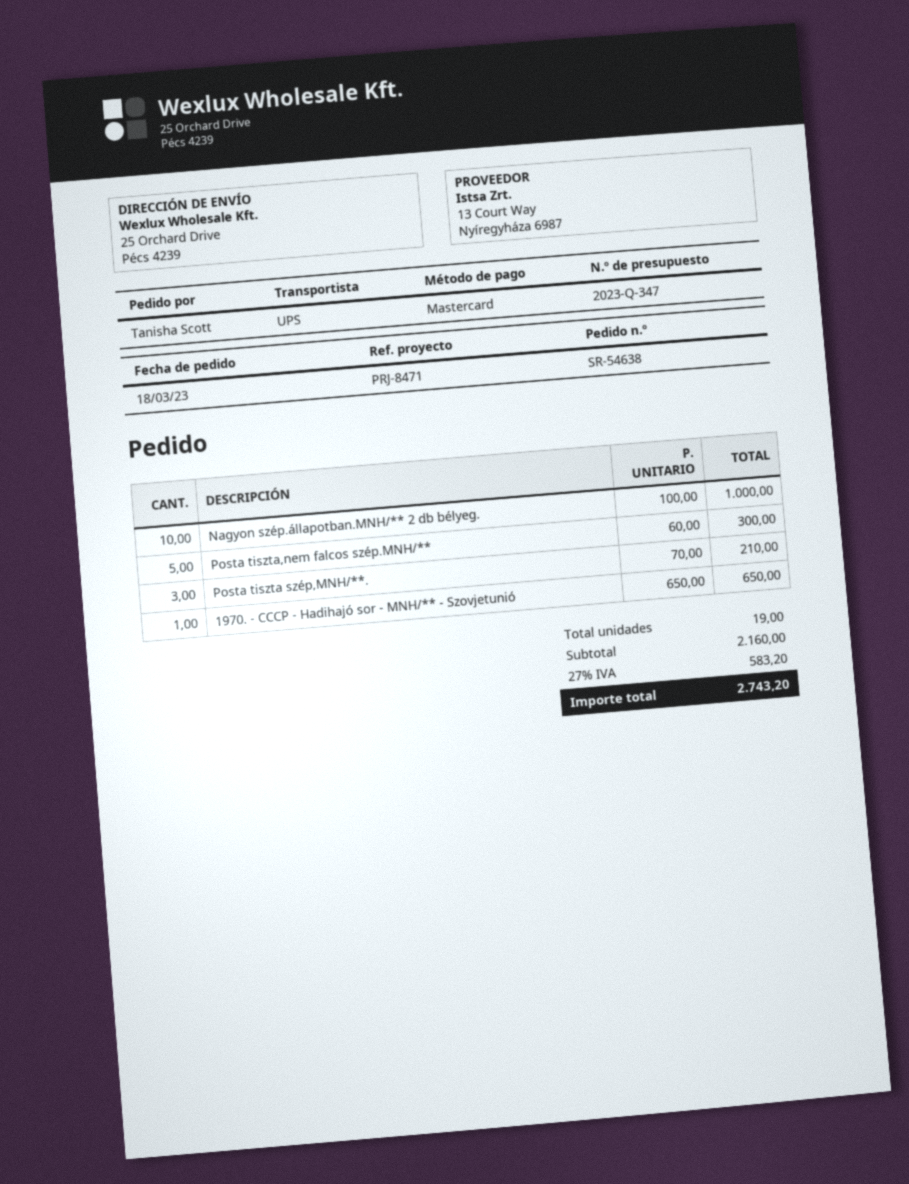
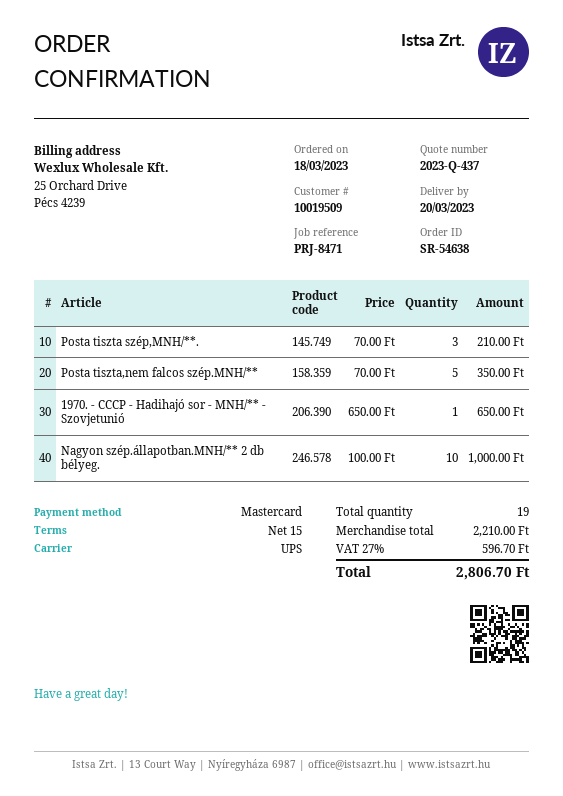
quote number: 2023-Q-347 -> 2023-Q-437
Posta tiszta,nem falcos szép.MNH/**: 5 x 60.00 = 300.00 -> 5 x 70.00 = 350.00
subtotal: 2160.00 -> 2210.00
tax: 27% = 583.20 -> 27% = 596.70
total: 2743.20 -> 2806.70

